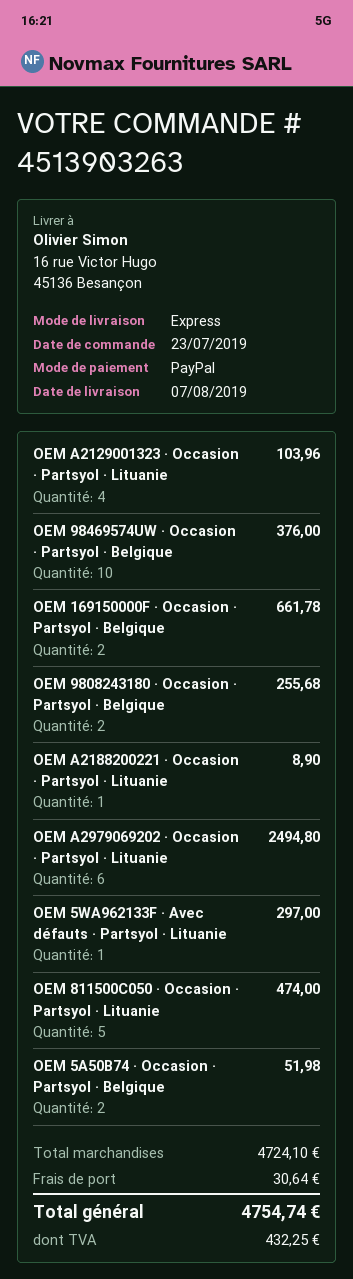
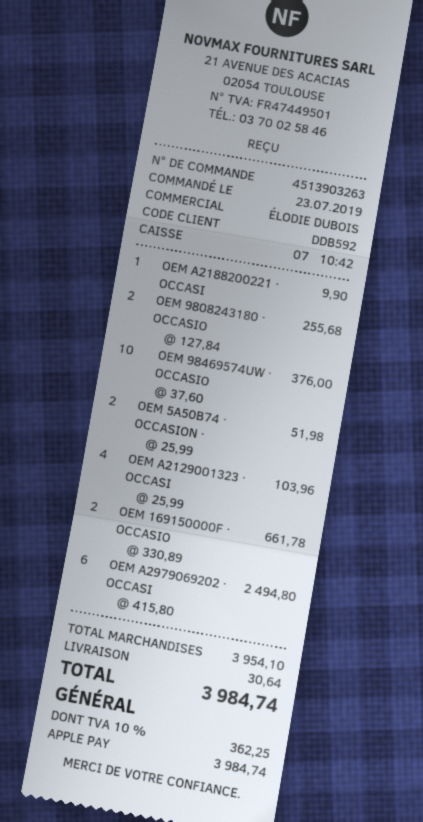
payment method: PayPal -> Apple Pay
OEM A2188200221 · Occasion · Partsyol · Lituanie: 1 for 8.90 -> 1 for 9.90
OEM 5WA962133F · Avec défauts · Partsyol · Lituanie: 1 for 297.00 -> none
OEM 811500C050 · Occasion · Partsyol · Lituanie: 5 for 474.00 -> none
subtotal: 4724.10 -> 3954.10
tax: 432.25 -> 362.25
total: 4754.74 -> 3984.74

